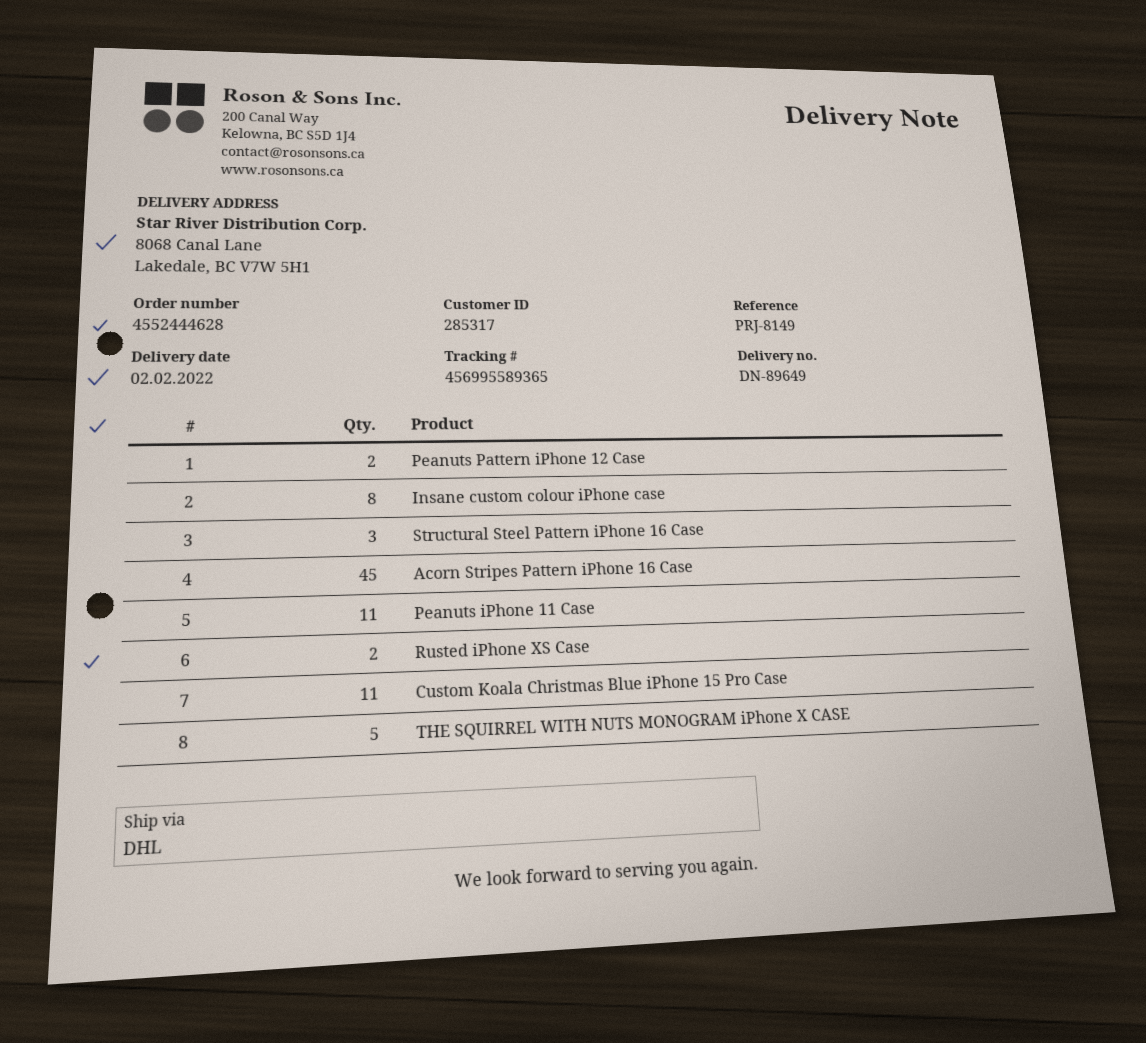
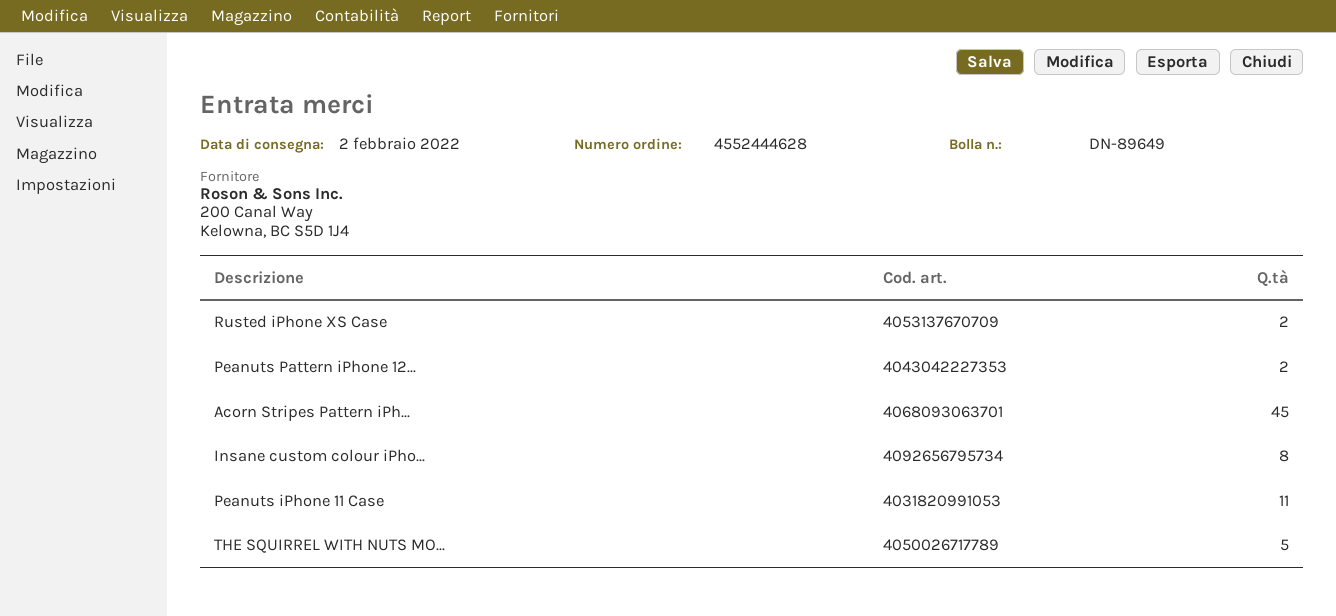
Structural Steel Pattern iPhone 16 Case: 3 -> none
Custom Koala Christmas Blue iPhone 15 Pro Case: 11 -> none

